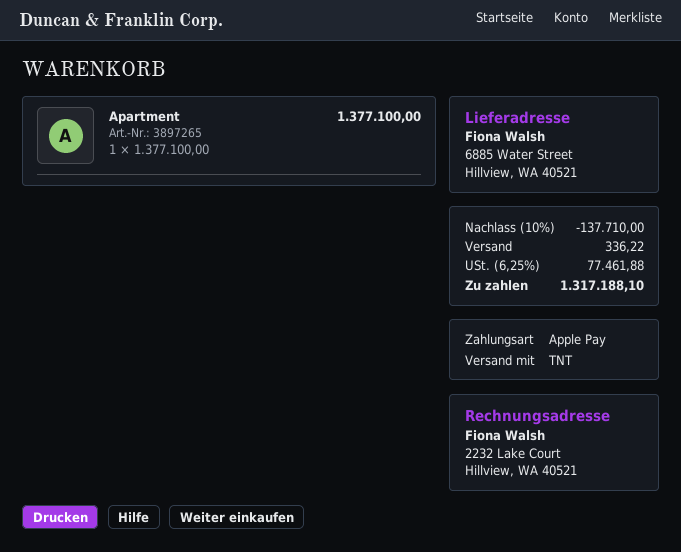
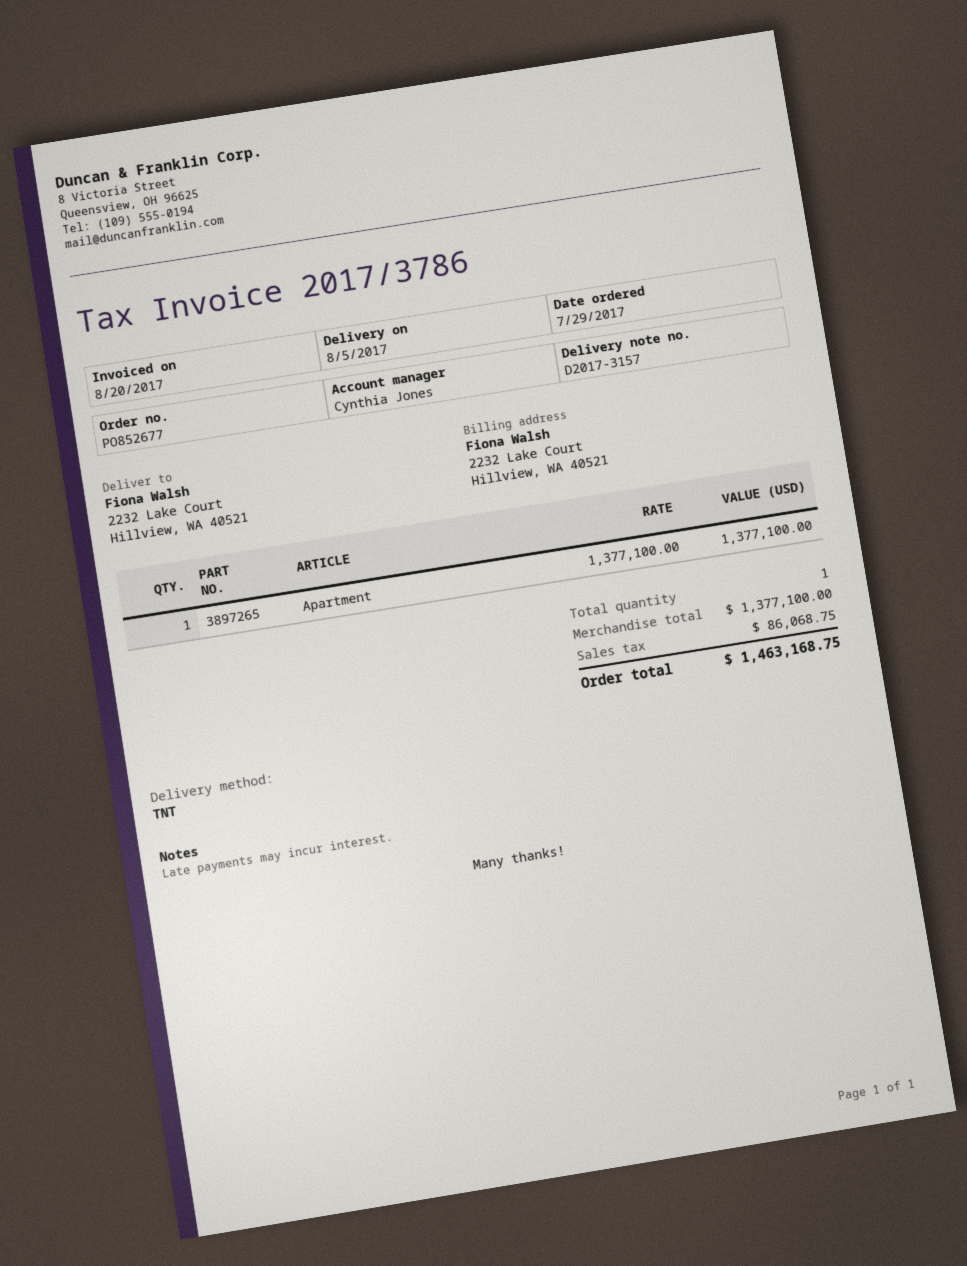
ship to: 6885 Water Street, Hillview, WA 40521 -> 2232 Lake Court, Hillview, WA 40521
discount: 10% = 137710.00 -> none
shipping: 336.22 -> none
tax: 77461.88 -> 86068.75
total: 1317188.10 -> 1463168.75

